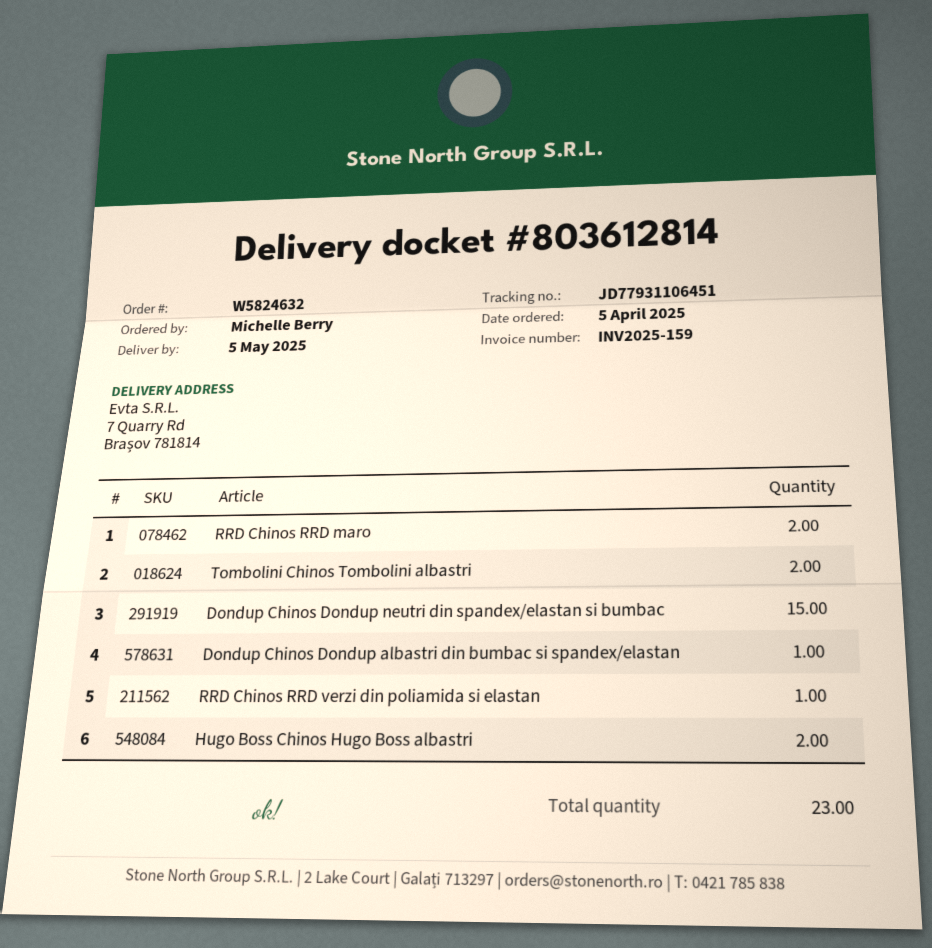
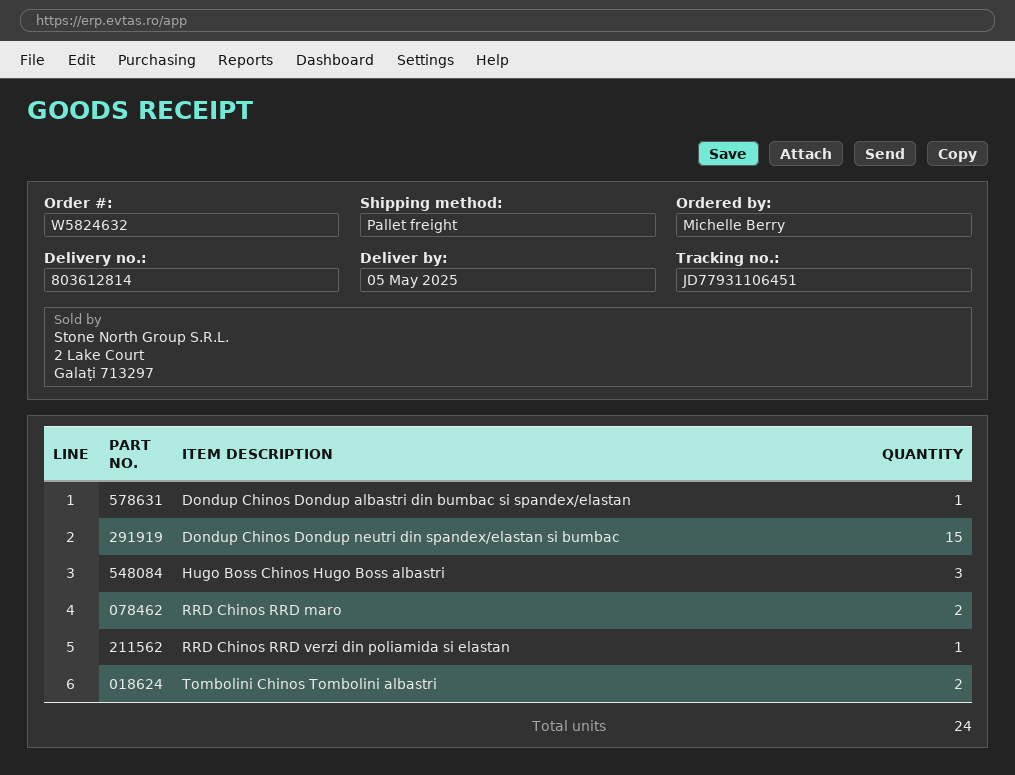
Hugo Boss Chinos Hugo Boss albastri: 2 -> 3
total quantity: 23 -> 24

